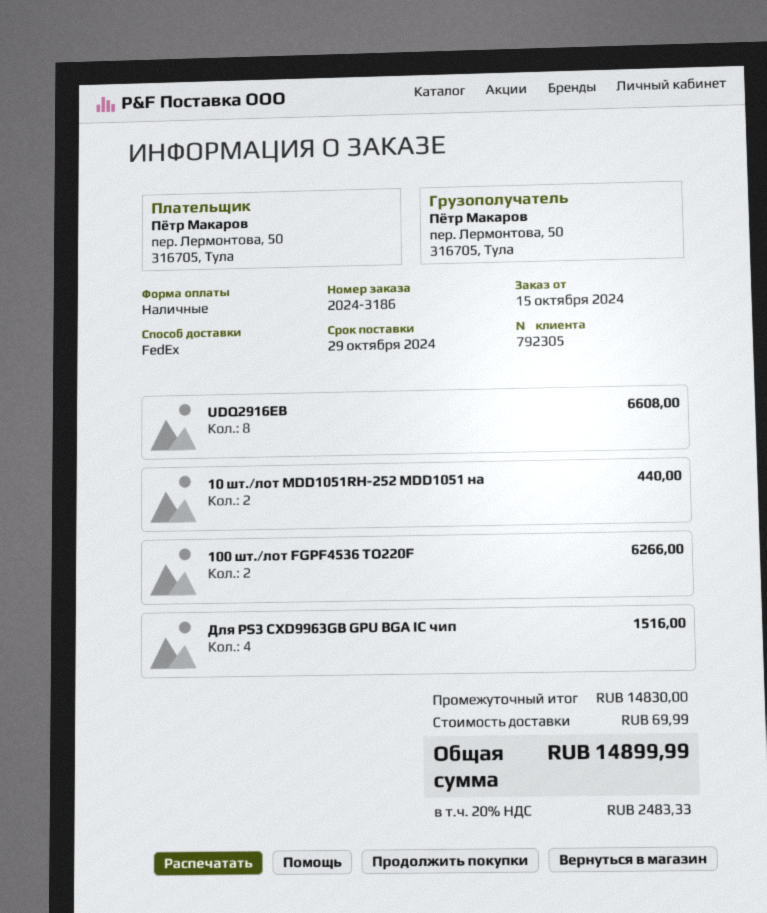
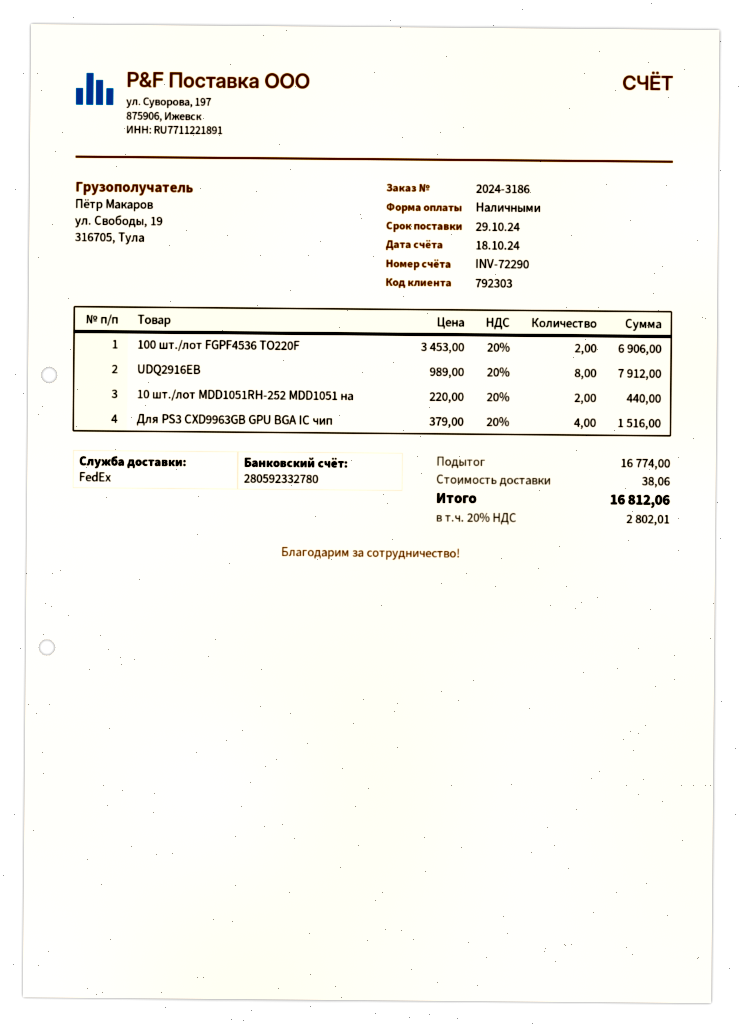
customer number: 792305 -> 792303
ship to: пер. Лермонтова, 50, 316705, Тула -> ул. Свободы, 19, 316705, Тула
UDQ2916EB: 8 for 6608.00 -> 8 for 7912.00
100 шт./лот FGPF4536 TO220F: 2 for 6266.00 -> 2 for 6906.00
subtotal: 14830.00 -> 16774.00
shipping: 69.99 -> 38.06
tax: 20% = 2483.33 -> 20% = 2802.01
total: 14899.99 -> 16812.06

